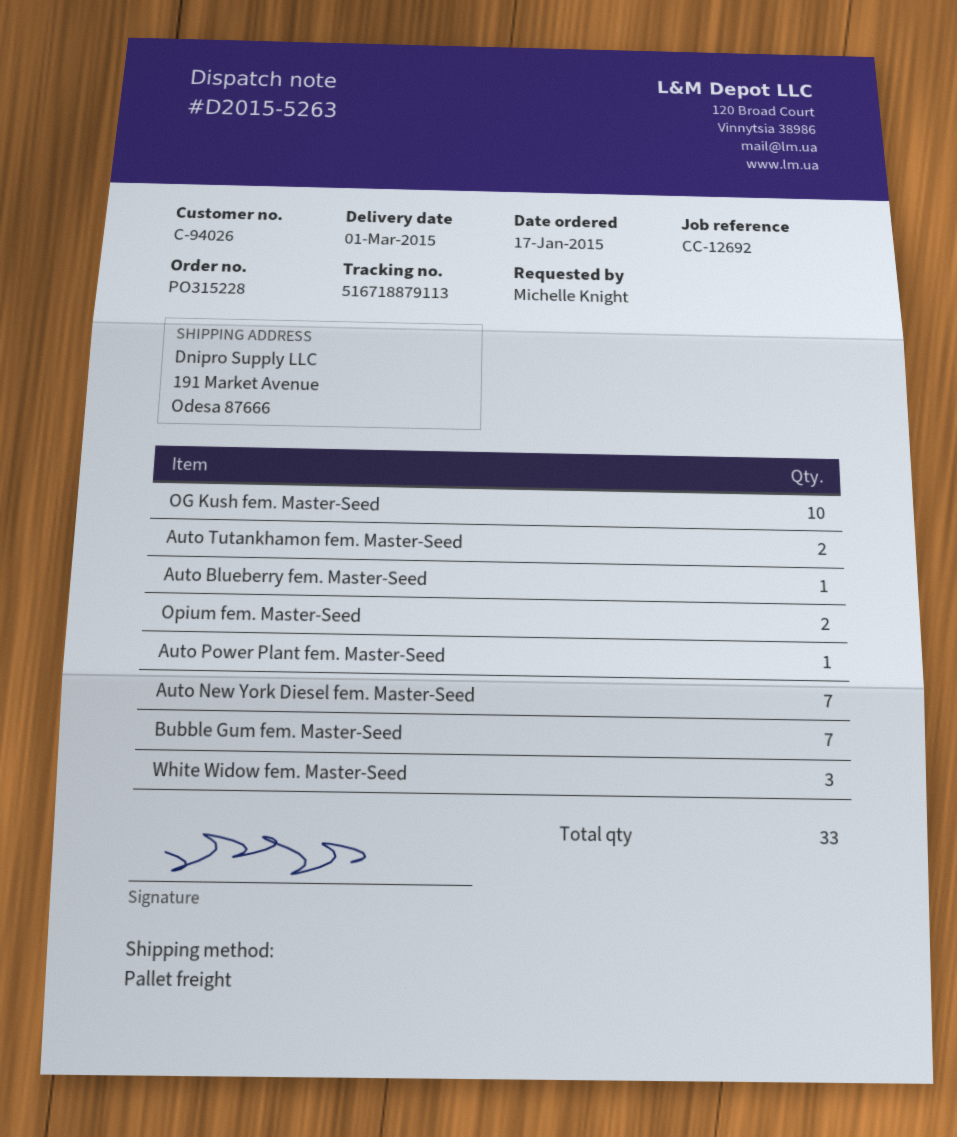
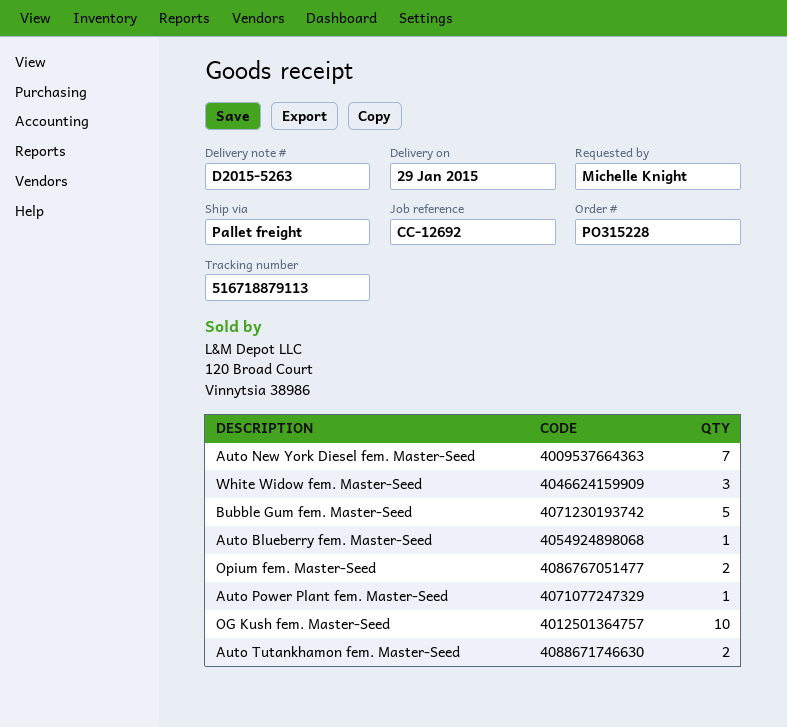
delivery date: 2015-03-01 -> 2015-01-29
Bubble Gum fem. Master-Seed: 7 -> 5

